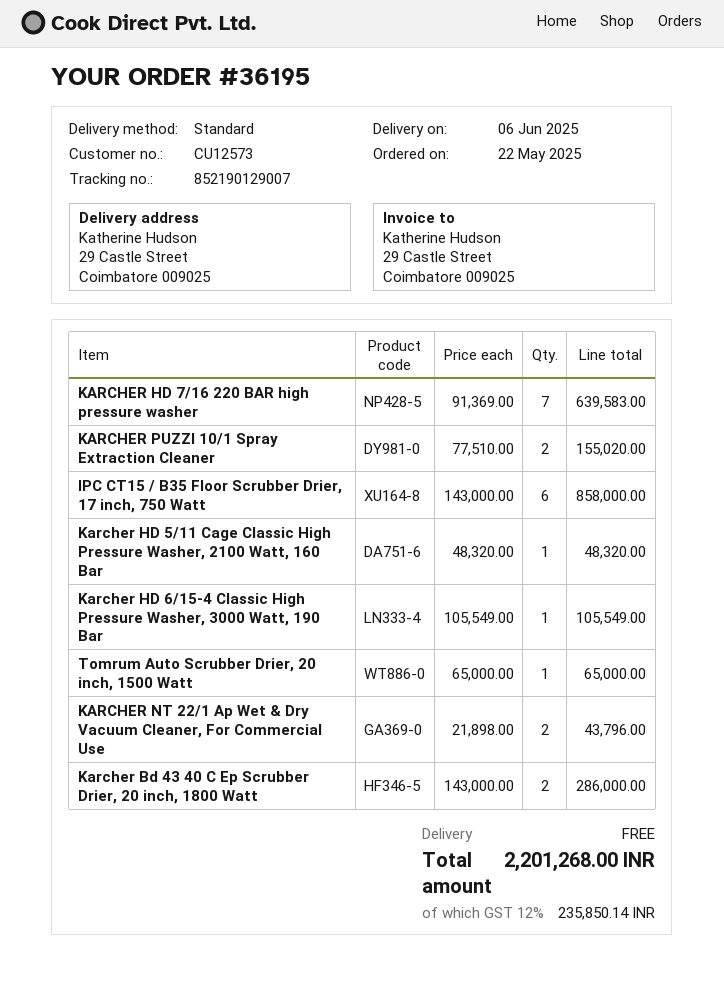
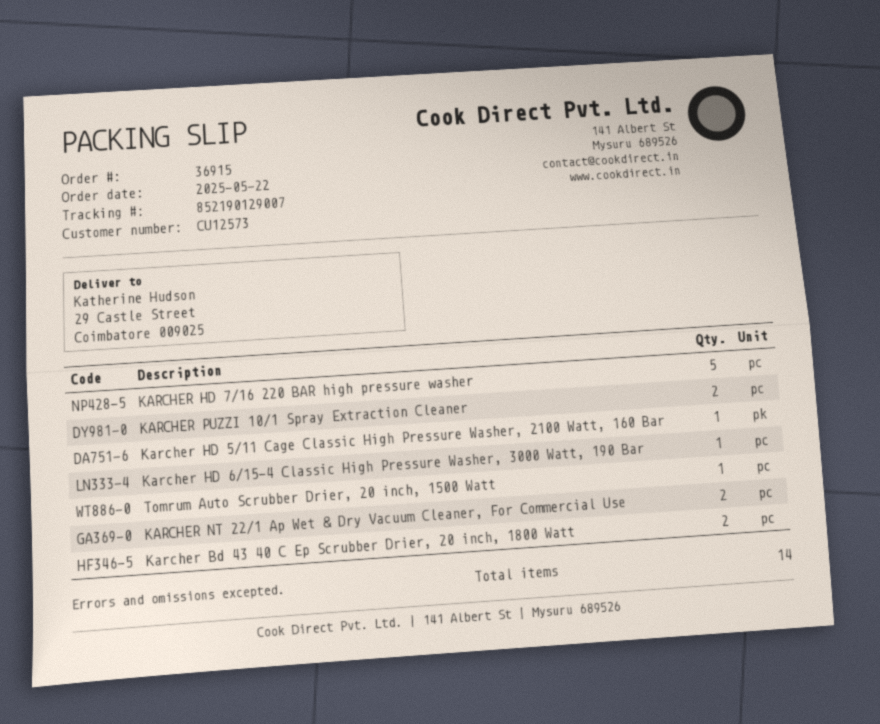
order number: 36195 -> 36915
KARCHER HD 7/16 220 BAR high pressure washer: 7 -> 5
IPC CT15 / B35 Floor Scrubber Drier, 17 inch, 750 Watt: 6 -> none

